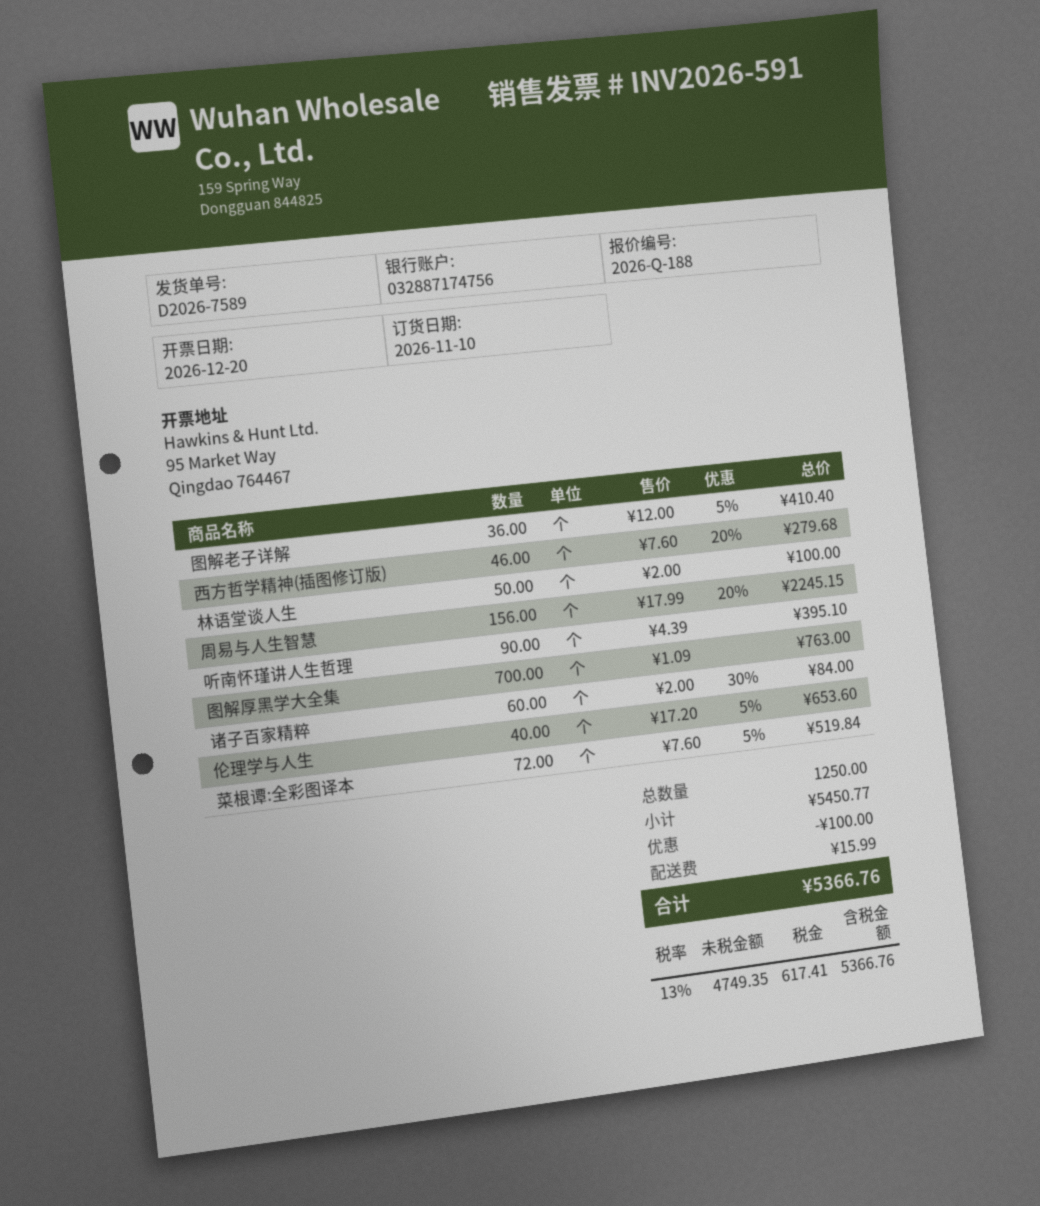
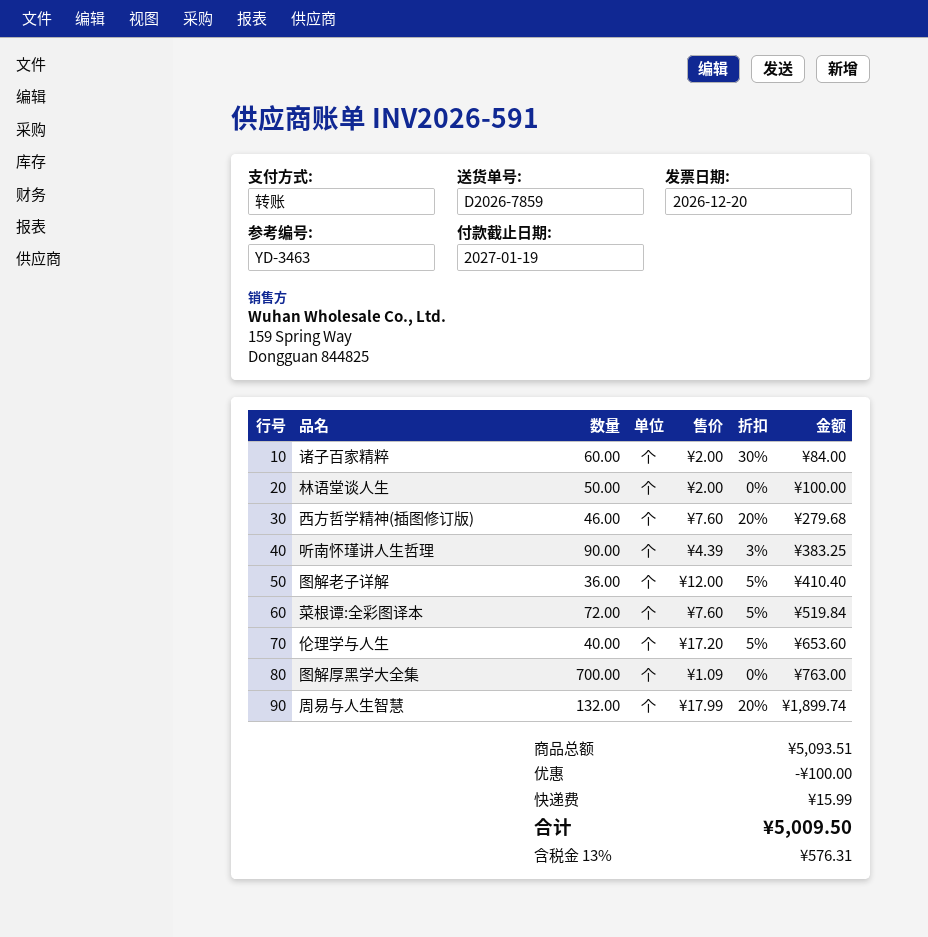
delivery note number: D2026-7589 -> D2026-7859
周易与人生智慧: 156 x 17.99 - 20% = 2245.15 -> 132 x 17.99 - 20% = 1899.74
听南怀瑾讲人生哲理: 90 x 4.39 = 395.10 -> 90 x 4.39 - 3% = 383.25
subtotal: 5450.77 -> 5093.51
tax: 13% = 617.41 -> 13% = 576.31
total: 5366.76 -> 5009.50

